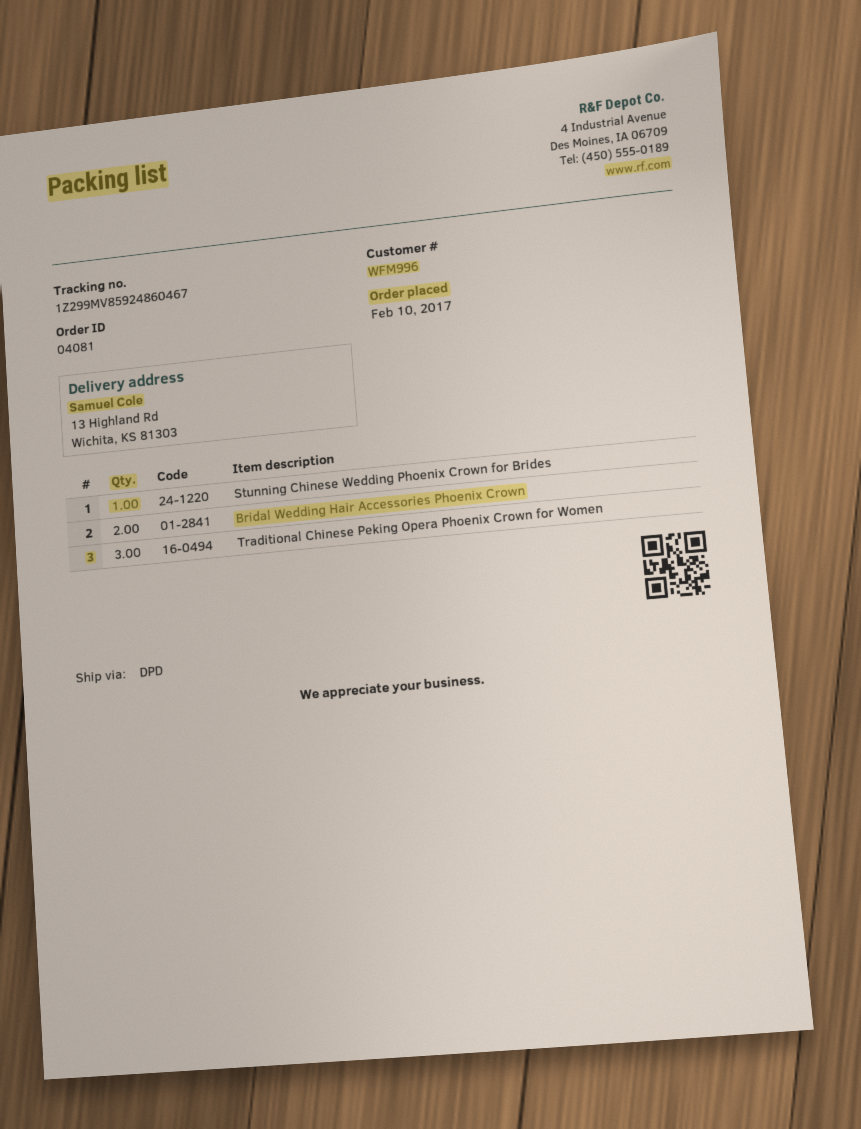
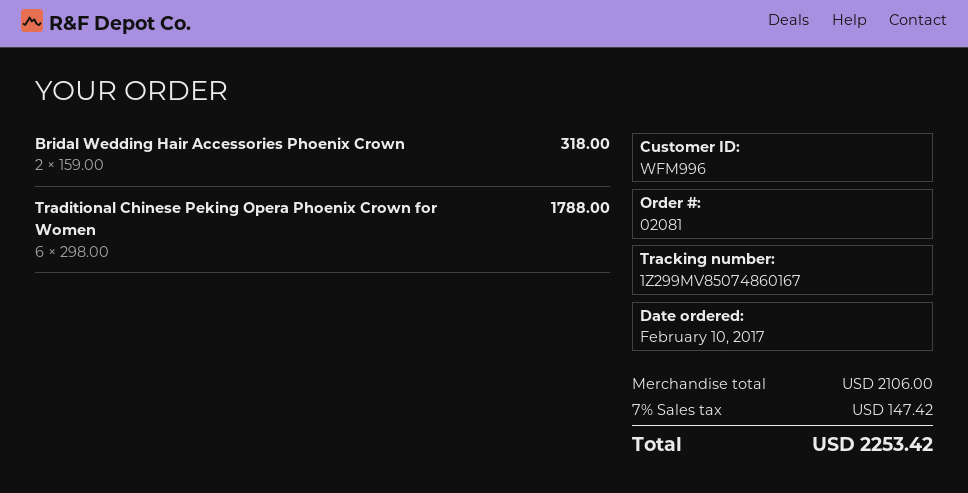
order number: 04081 -> 02081
tracking number: 1Z299MV85924860467 -> 1Z299MV85074860167
Stunning Chinese Wedding Phoenix Crown for Brides: 1 -> none
Traditional Chinese Peking Opera Phoenix Crown for Women: 3 -> 6

